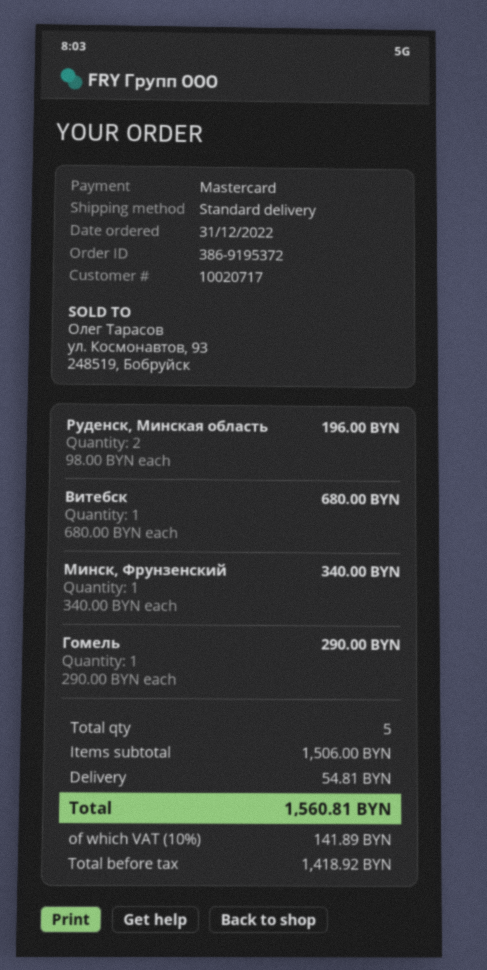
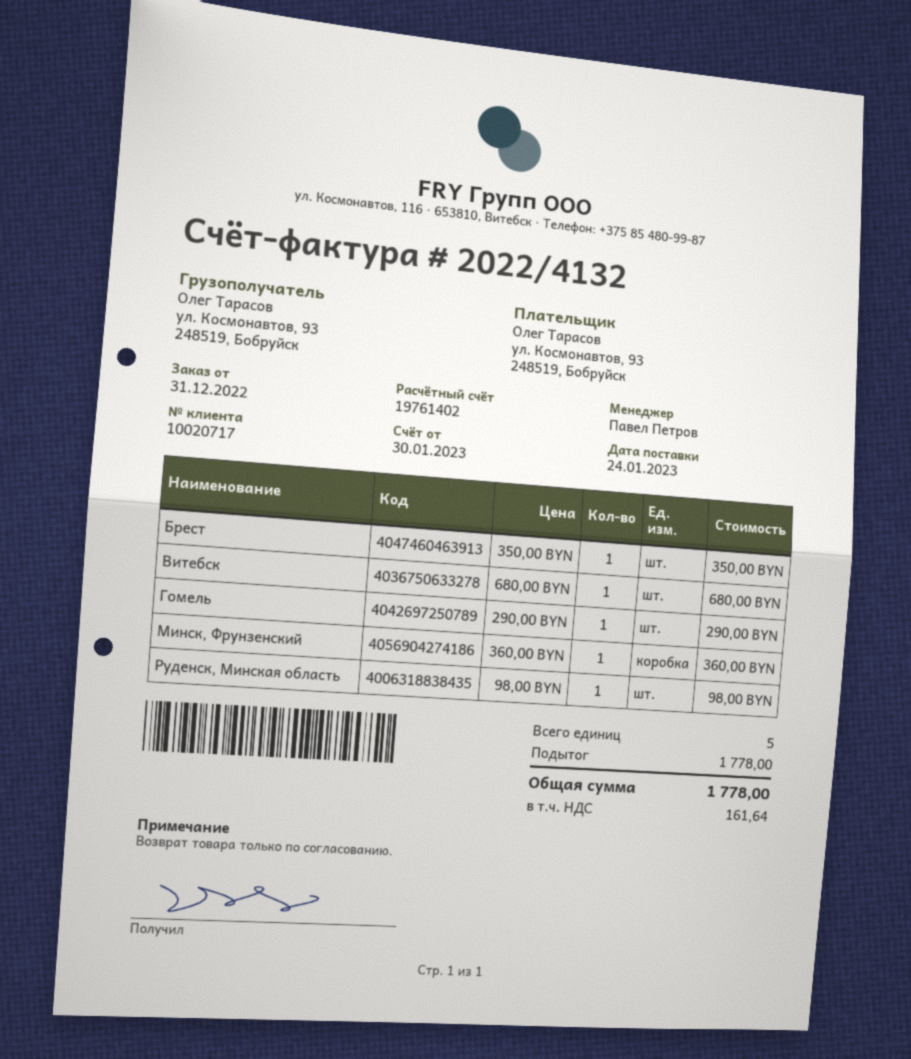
Руденск, Минская область: 2 x 98.00 = 196.00 -> 1 x 98.00 = 98.00
Минск, Фрунзенский: 1 x 340.00 = 340.00 -> 1 x 360.00 = 360.00
Брест: none -> 1 x 350.00 = 350.00
subtotal: 1506.00 -> 1778.00
shipping: 54.81 -> none
tax: 141.89 -> 161.64
total: 1560.81 -> 1778.00

